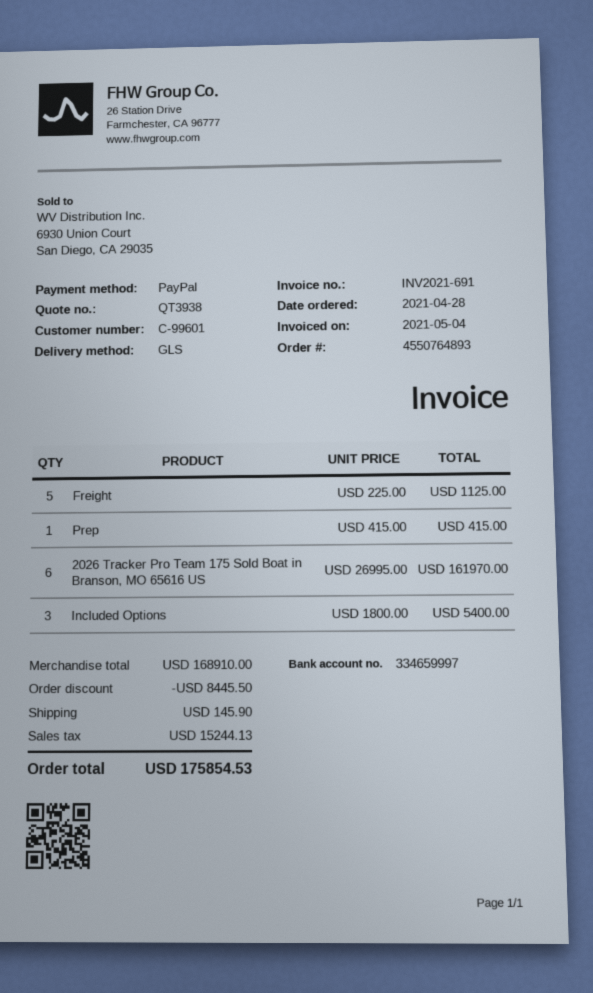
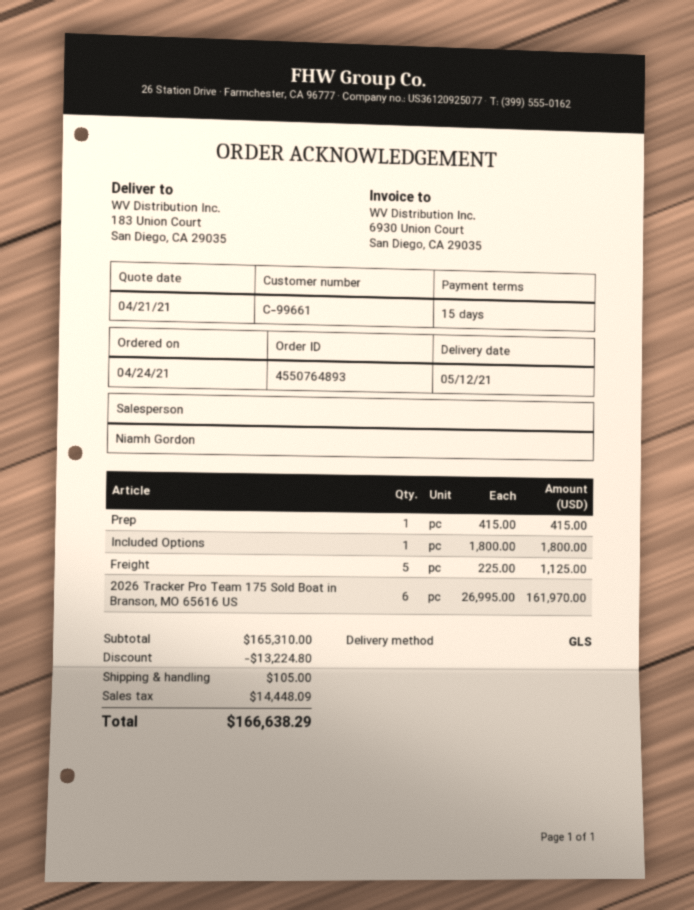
order date: 2021-04-28 -> 2021-04-24
customer number: C-99601 -> C-99661
Included Options: 3 x 1800.00 = 5400.00 -> 1 x 1800.00 = 1800.00
subtotal: 168910.00 -> 165310.00
discount: 8445.50 -> 13224.80
shipping: 145.90 -> 105.00
tax: 15244.13 -> 14448.09
total: 175854.53 -> 166638.29

